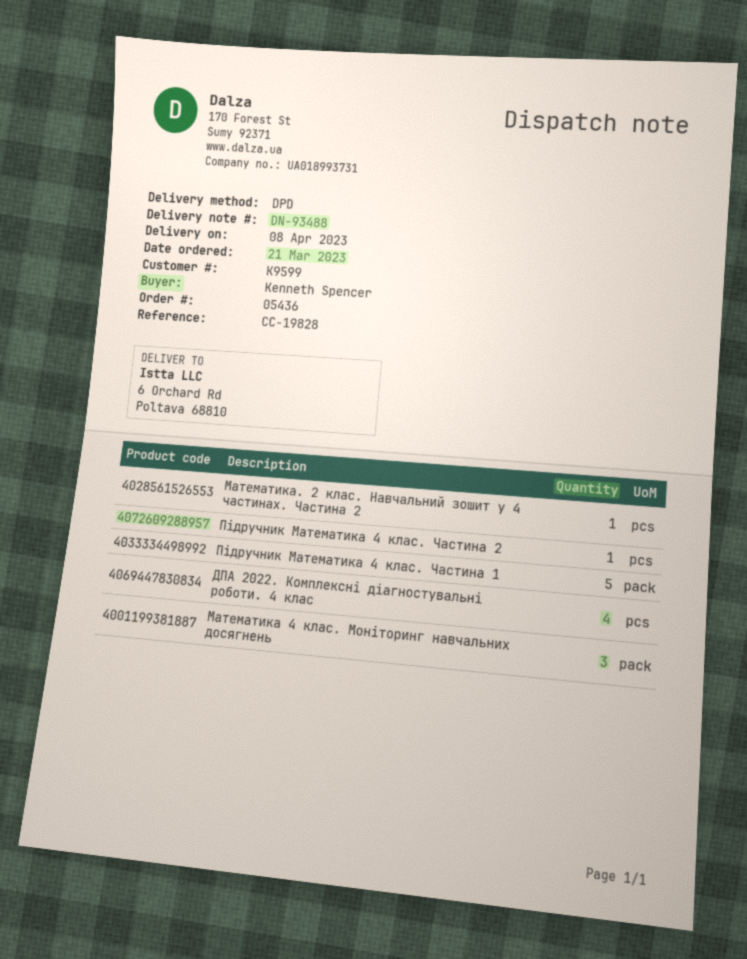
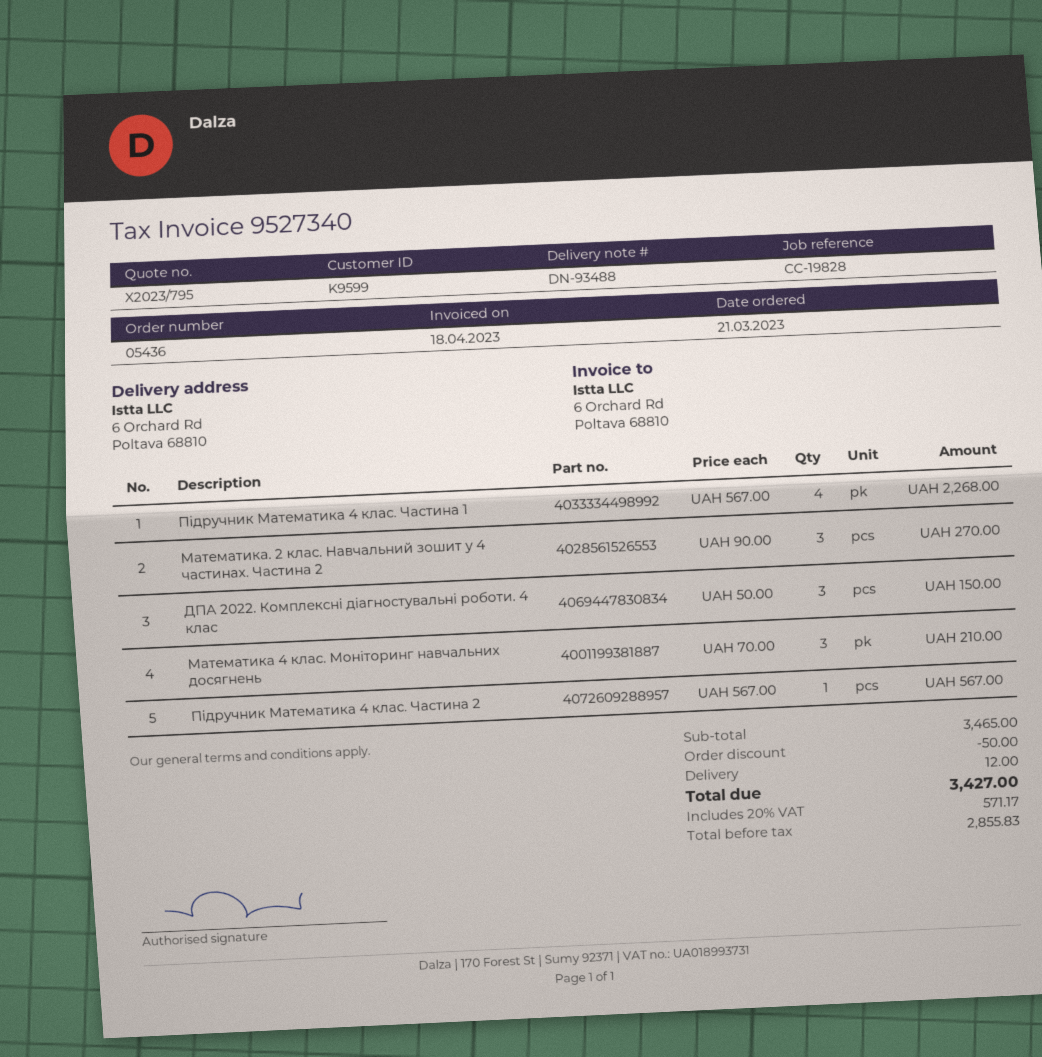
Математика. 2 клас. Навчальний зошит у 4 частинах. Частина 2: 1 -> 3
Підручник Математика 4 клас. Частина 1: 5 -> 4
ДПА 2022. Комплексні діагностувальні роботи. 4 клас: 4 -> 3

